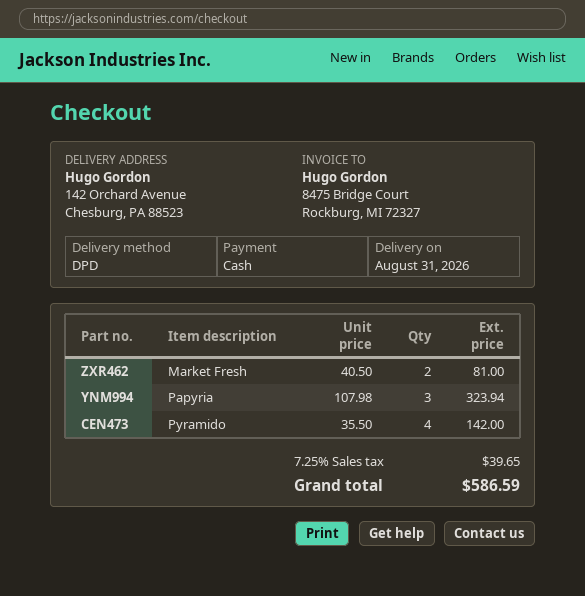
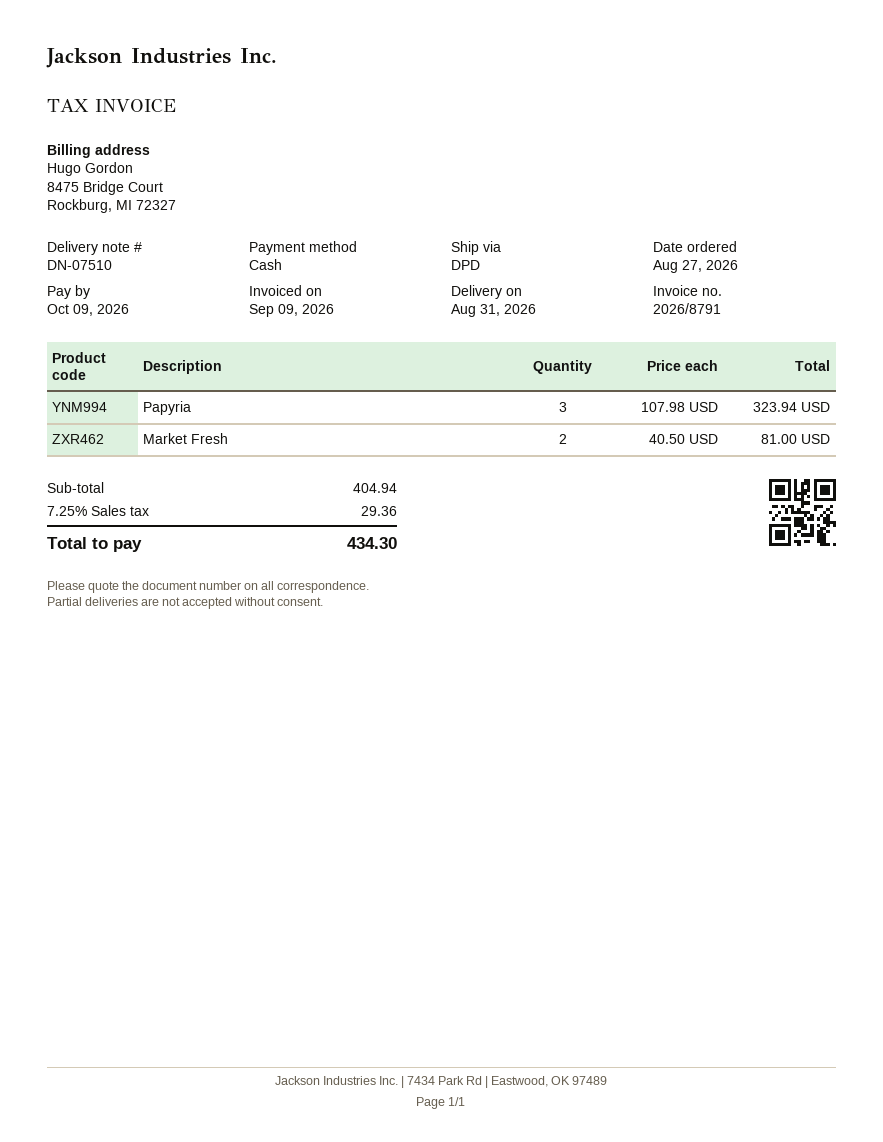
Pyramido: 4 x 35.50 = 142.00 -> none
tax: 7.25% = 39.65 -> 7.25% = 29.36
total: 586.59 -> 434.30

